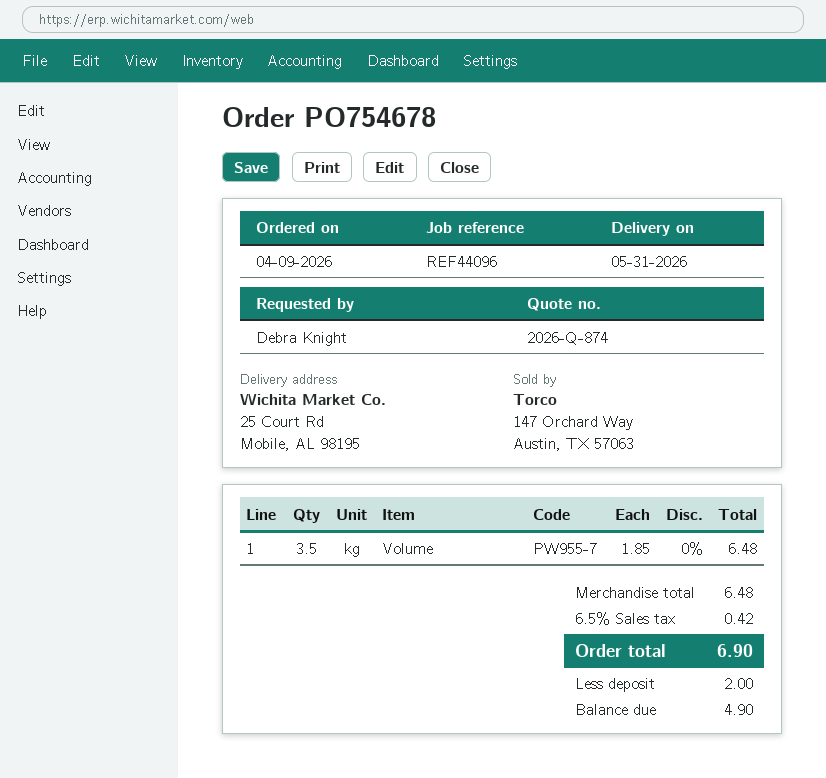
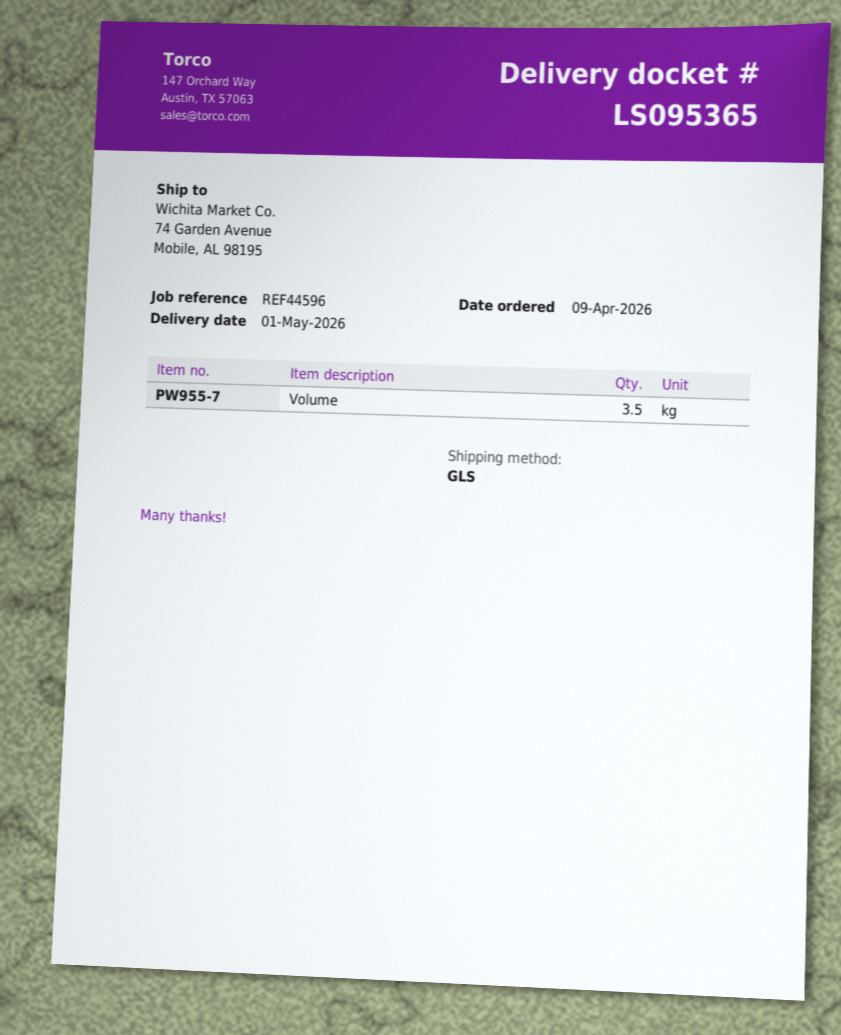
delivery date: 2026-05-31 -> 2026-05-01
reference: REF44096 -> REF44596
ship to: 25 Court Rd, Mobile, AL 98195 -> 74 Garden Avenue, Mobile, AL 98195

